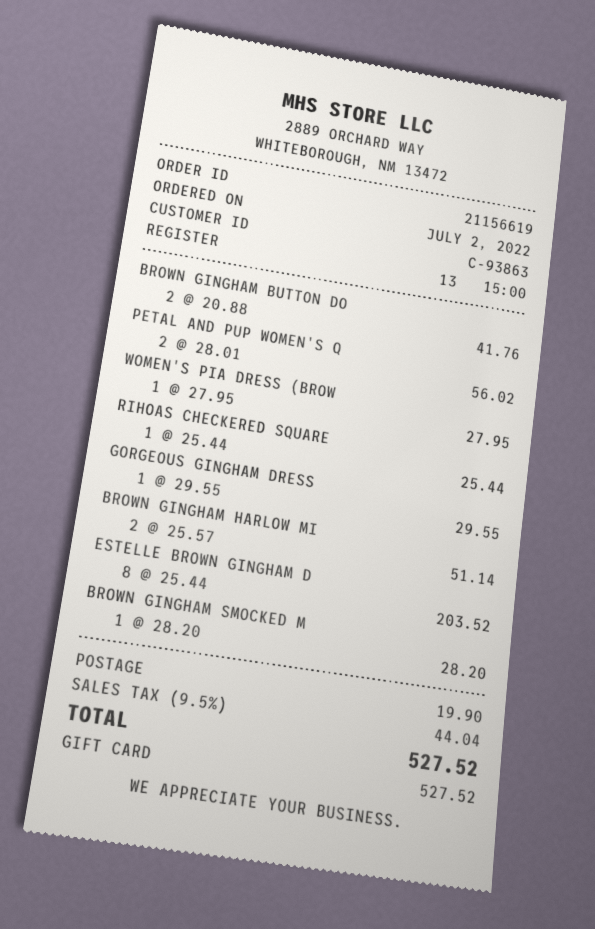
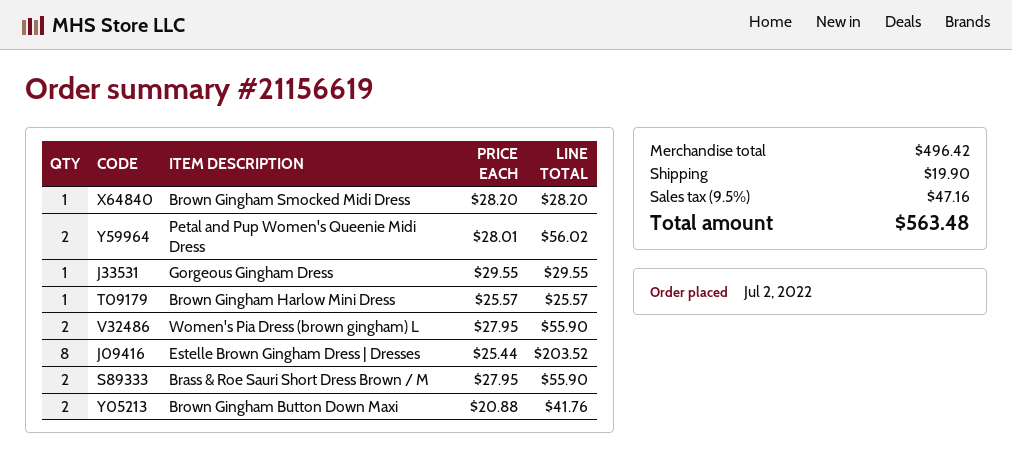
WOMEN'S PIA DRESS (BROW: 1 x 27.95 = 27.95 -> 2 x 27.95 = 55.90
RIHOAS CHECKERED SQUARE: 1 x 25.44 = 25.44 -> none
BROWN GINGHAM HARLOW MI: 2 x 25.57 = 51.14 -> 1 x 25.57 = 25.57
Brass & Roe Sauri Short Dress Brown / M: none -> 2 x 27.95 = 55.90
tax: 9.5% = 44.04 -> 9.5% = 47.16
total: 527.52 -> 563.48

